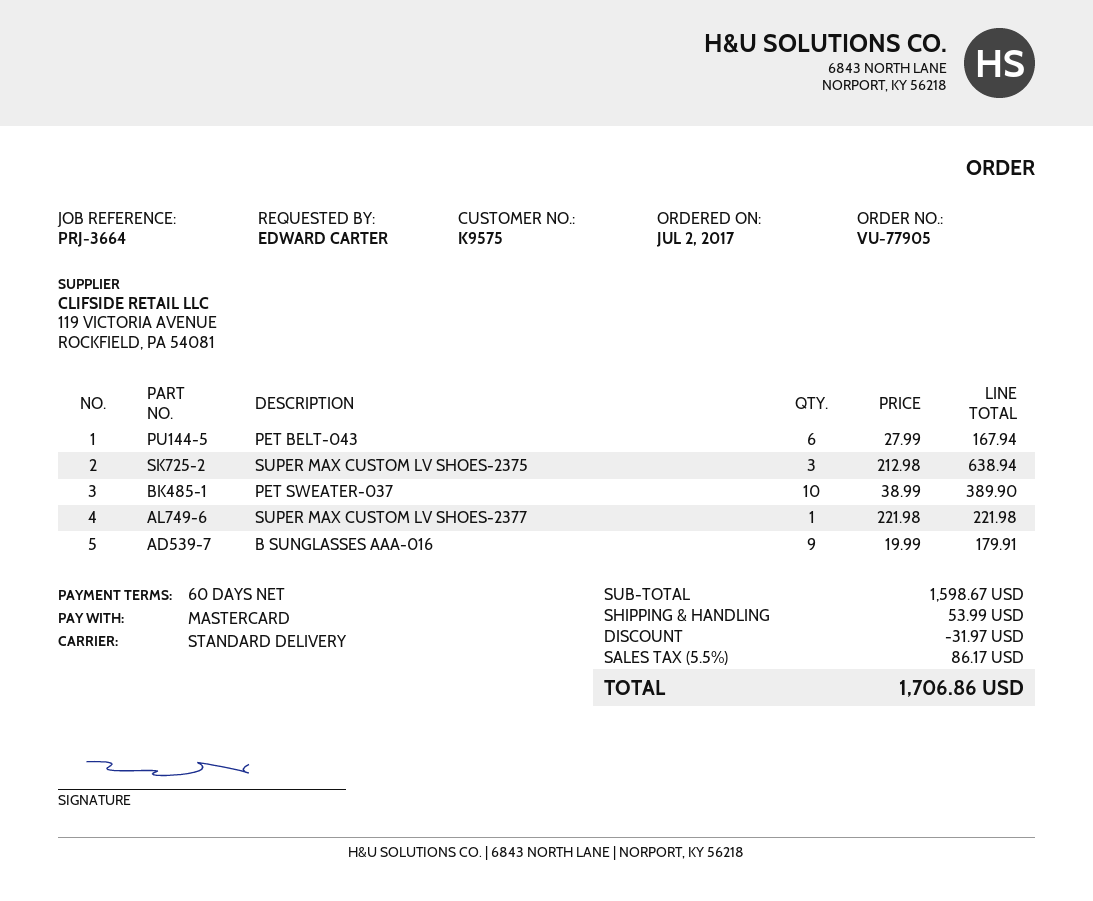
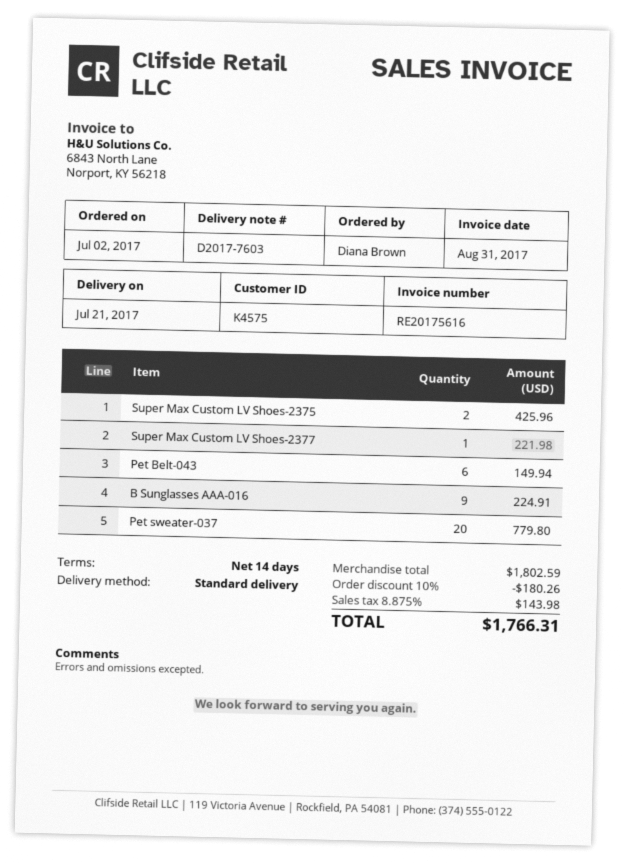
payment terms: 60 days -> 14 days
customer number: K9575 -> K4575
ordered by: EDWARD CARTER -> Diana Brown
PET BELT-043: 6 for 167.94 -> 6 for 149.94
SUPER MAX CUSTOM LV SHOES-2375: 3 for 638.94 -> 2 for 425.96
PET SWEATER-037: 10 for 389.90 -> 20 for 779.80
B SUNGLASSES AAA-016: 9 for 179.91 -> 9 for 224.91
subtotal: 1598.67 -> 1802.59
discount: 31.97 -> 180.26
shipping: 53.99 -> none
tax: 5.5% = 86.17 -> 8.875% = 143.98
total: 1706.86 -> 1766.31

